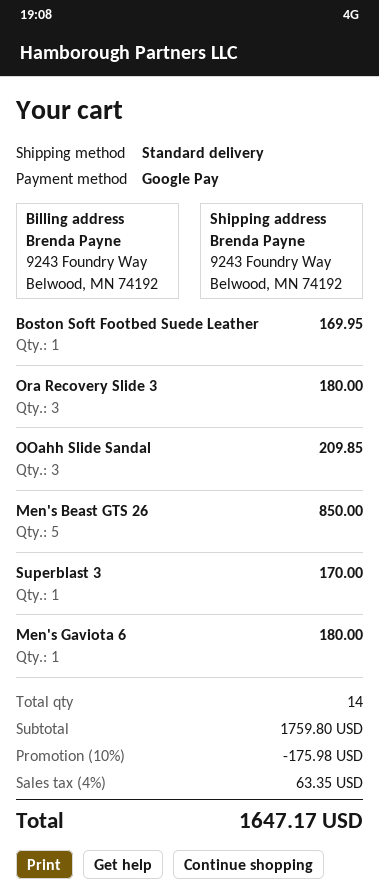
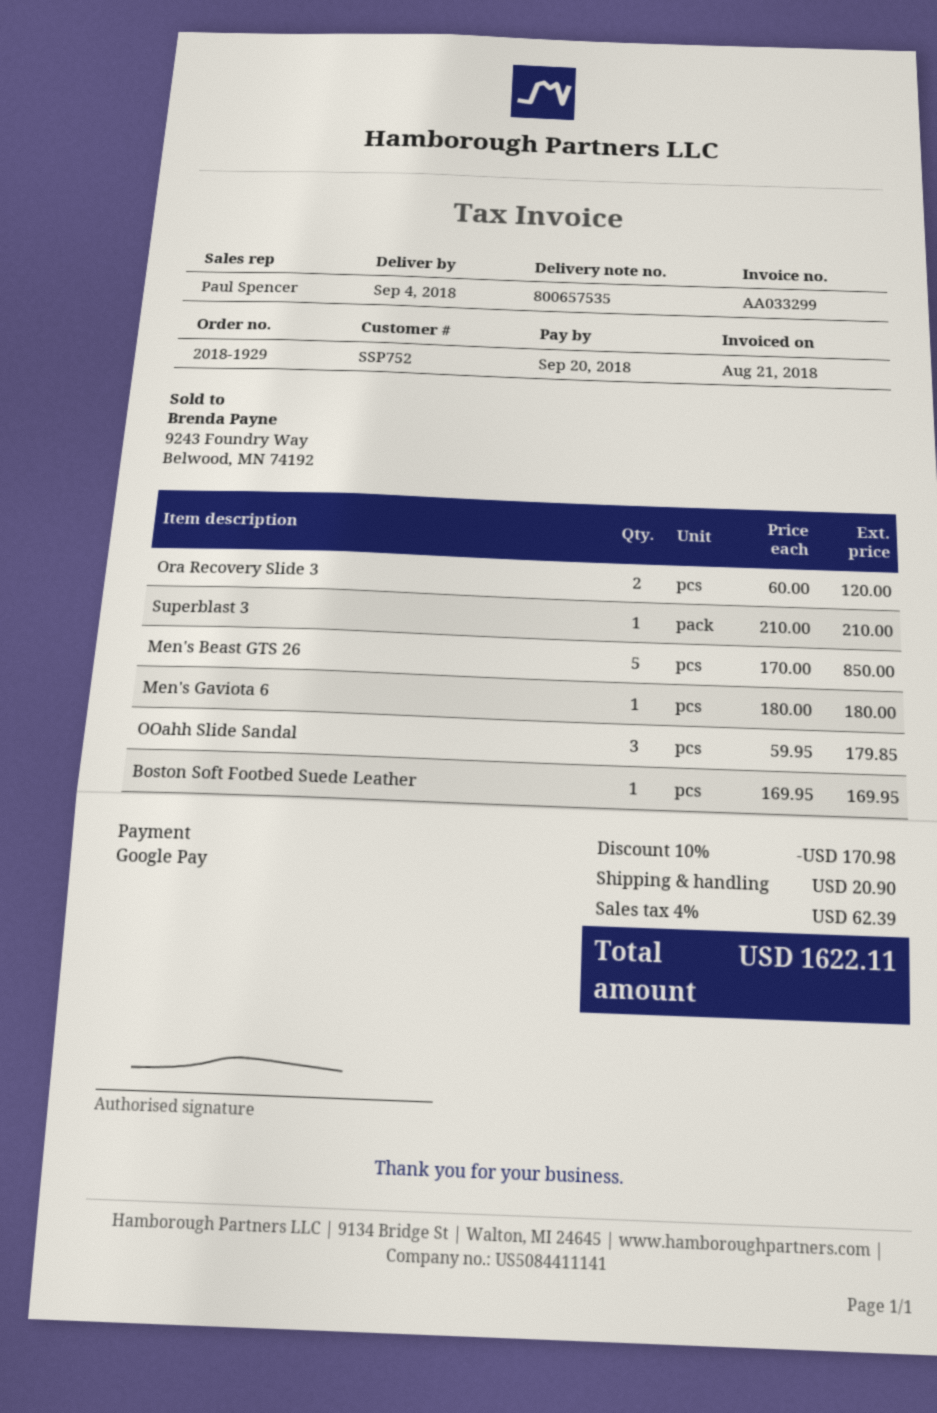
Ora Recovery Slide 3: 3 for 180.00 -> 2 for 120.00
OOahh Slide Sandal: 3 for 209.85 -> 3 for 179.85
Superblast 3: 1 for 170.00 -> 1 for 210.00
discount: 10% = 175.98 -> 10% = 170.98
shipping: none -> 20.90
tax: 4% = 63.35 -> 4% = 62.39
total: 1647.17 -> 1622.11

